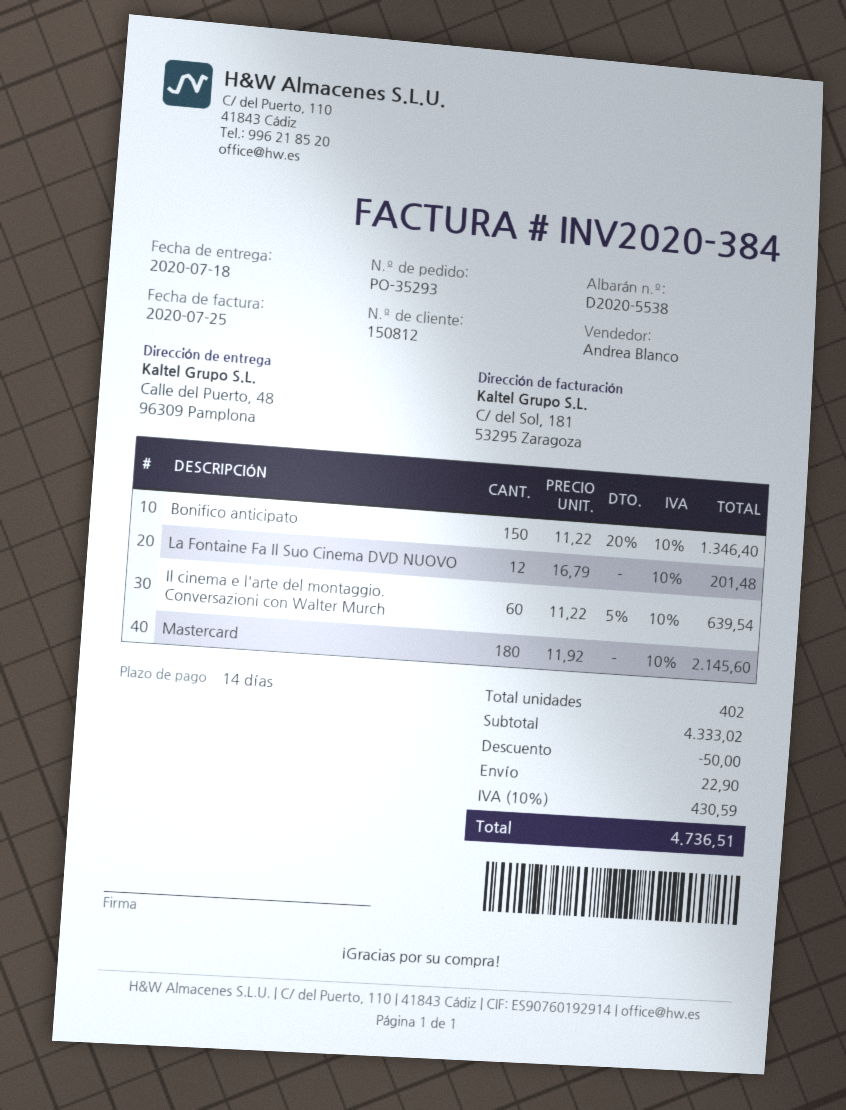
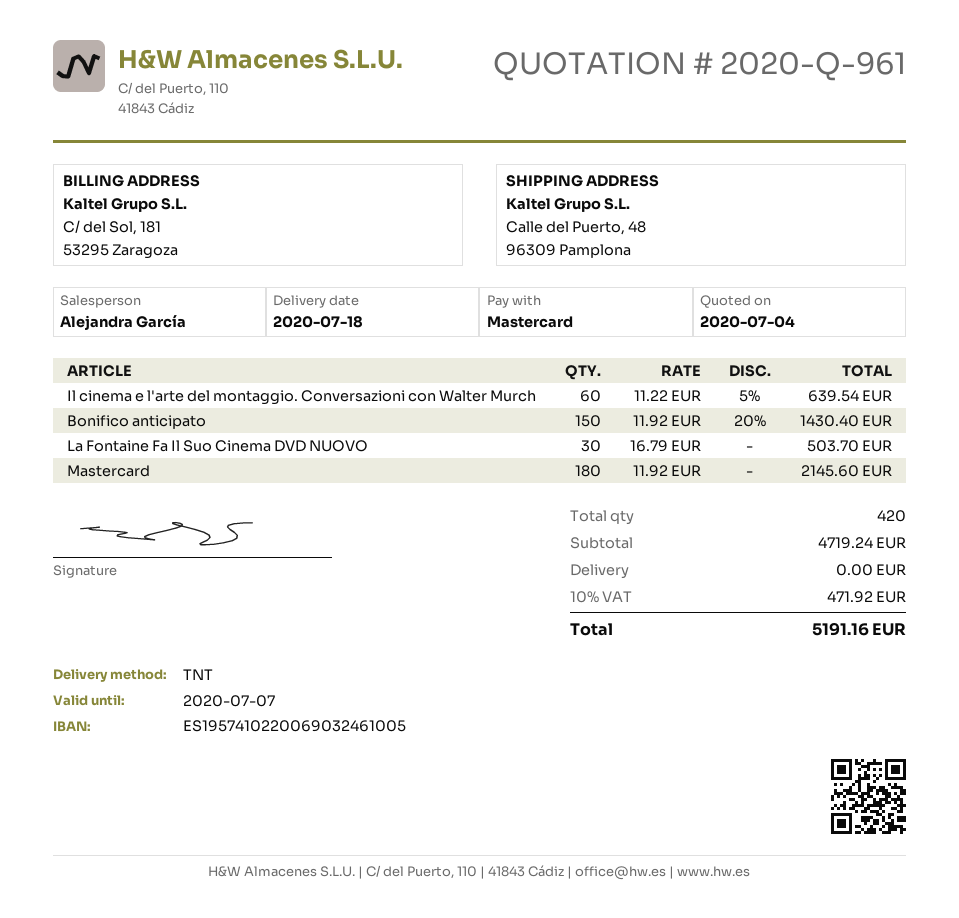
sales rep: Andrea Blanco -> Alejandra García
Bonifico anticipato: 150 x 11.22 - 20% = 1346.40 -> 150 x 11.92 - 20% = 1430.40
La Fontaine Fa Il Suo Cinema DVD NUOVO: 12 x 16.79 = 201.48 -> 30 x 16.79 = 503.70
total quantity: 402 -> 420
subtotal: 4333.02 -> 4719.24
discount: 50.00 -> none
shipping: 22.90 -> 0.00
tax: 10% = 430.59 -> 10% = 471.92
total: 4736.51 -> 5191.16

